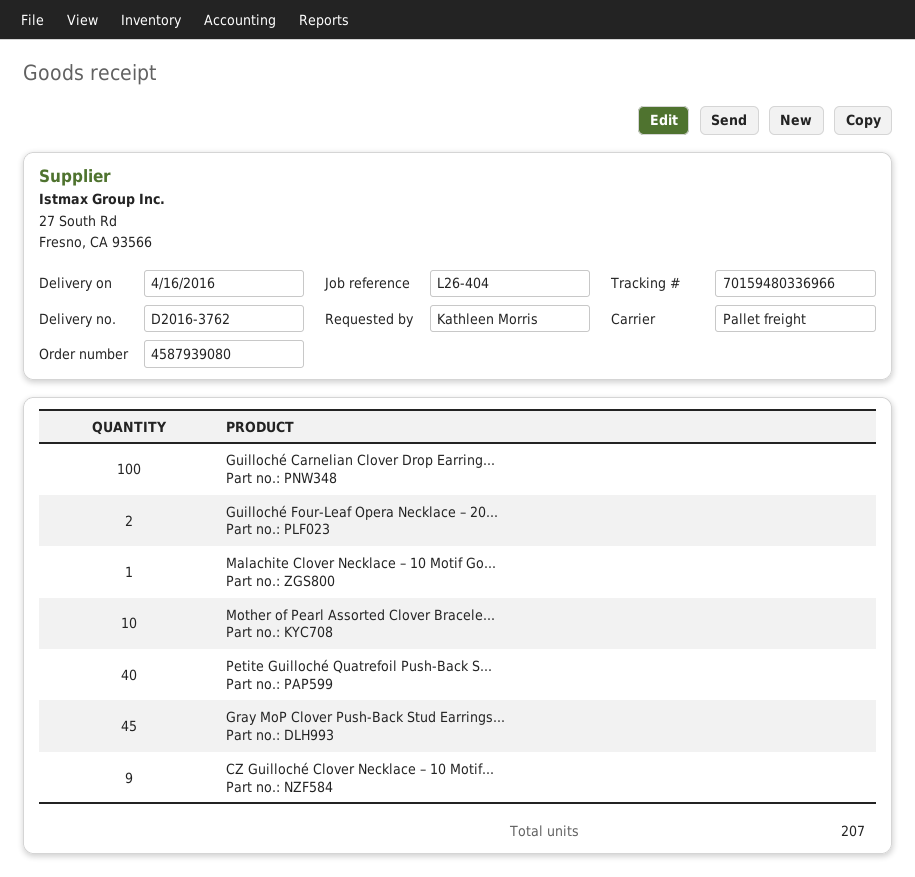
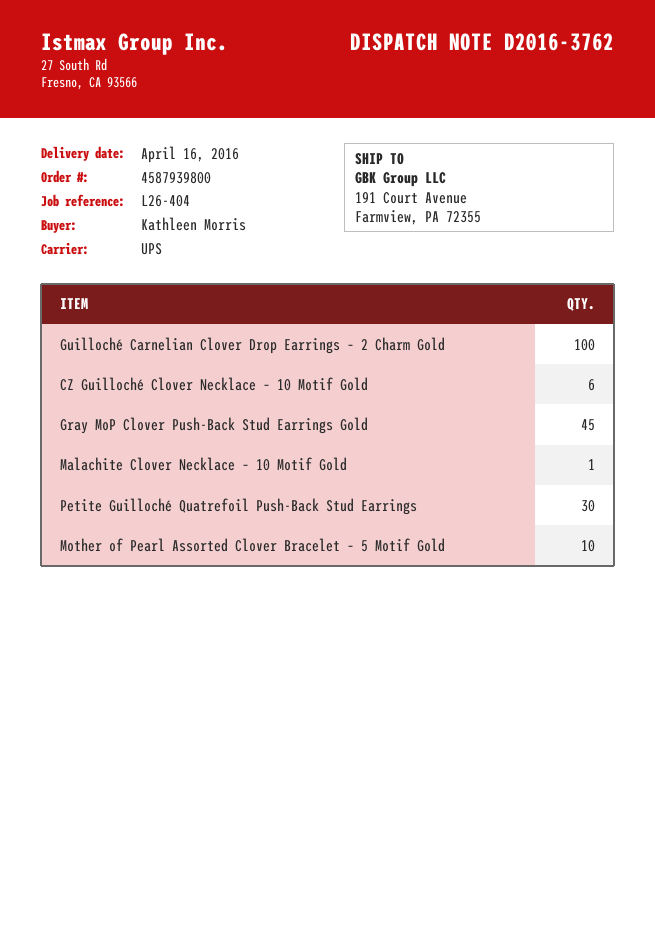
order number: 4587939080 -> 4587939800
shipping method: pallet freight -> UPS
Guilloché Four-Leaf Opera Necklace – 20...: 2 -> none
Petite Guilloché Quatrefoil Push-Back S...: 40 -> 30
CZ Guilloché Clover Necklace – 10 Motif...: 9 -> 6

